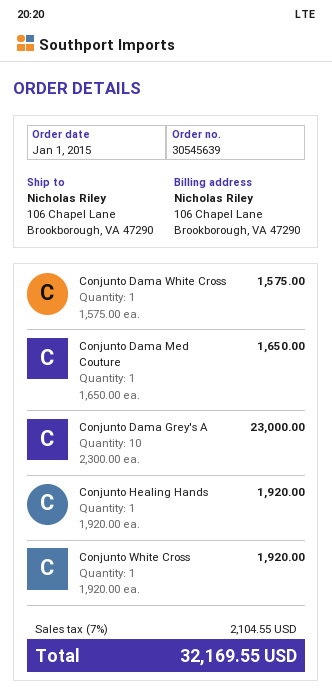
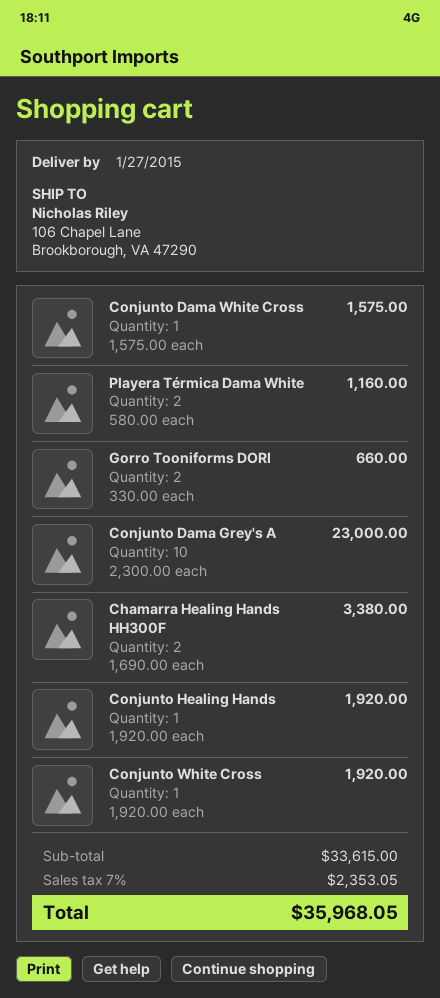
Conjunto Dama Med Couture: 1 x 1650.00 = 1650.00 -> none
Playera Térmica Dama White: none -> 2 x 580.00 = 1160.00
Gorro Tooniforms DORI: none -> 2 x 330.00 = 660.00
Chamarra Healing Hands HH300F: none -> 2 x 1690.00 = 3380.00
tax: 7% = 2104.55 -> 7% = 2353.05
total: 32169.55 -> 35968.05

